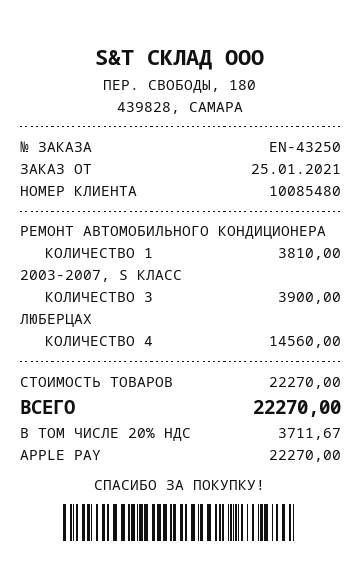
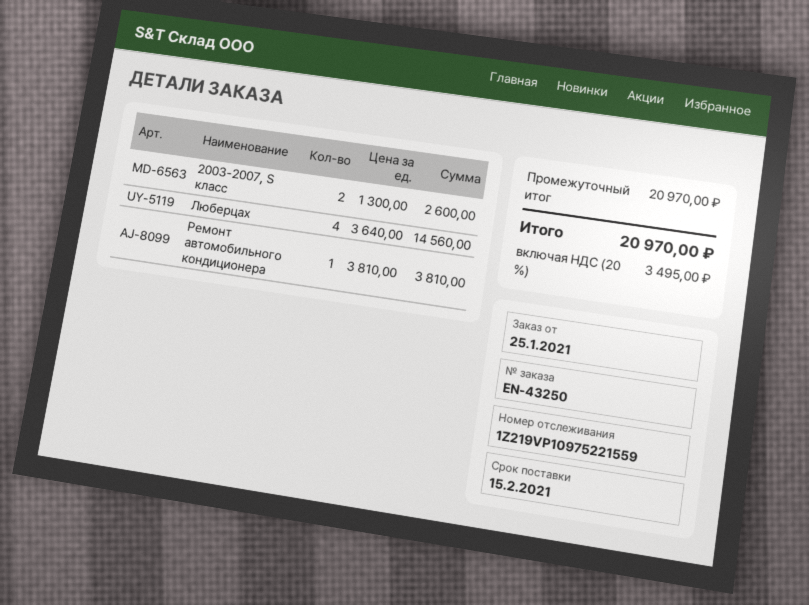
2003-2007, S КЛАСС: 3 for 3900.00 -> 2 for 2600.00
subtotal: 22270.00 -> 20970.00
tax: 20% = 3711.67 -> 20% = 3495.00
total: 22270.00 -> 20970.00

